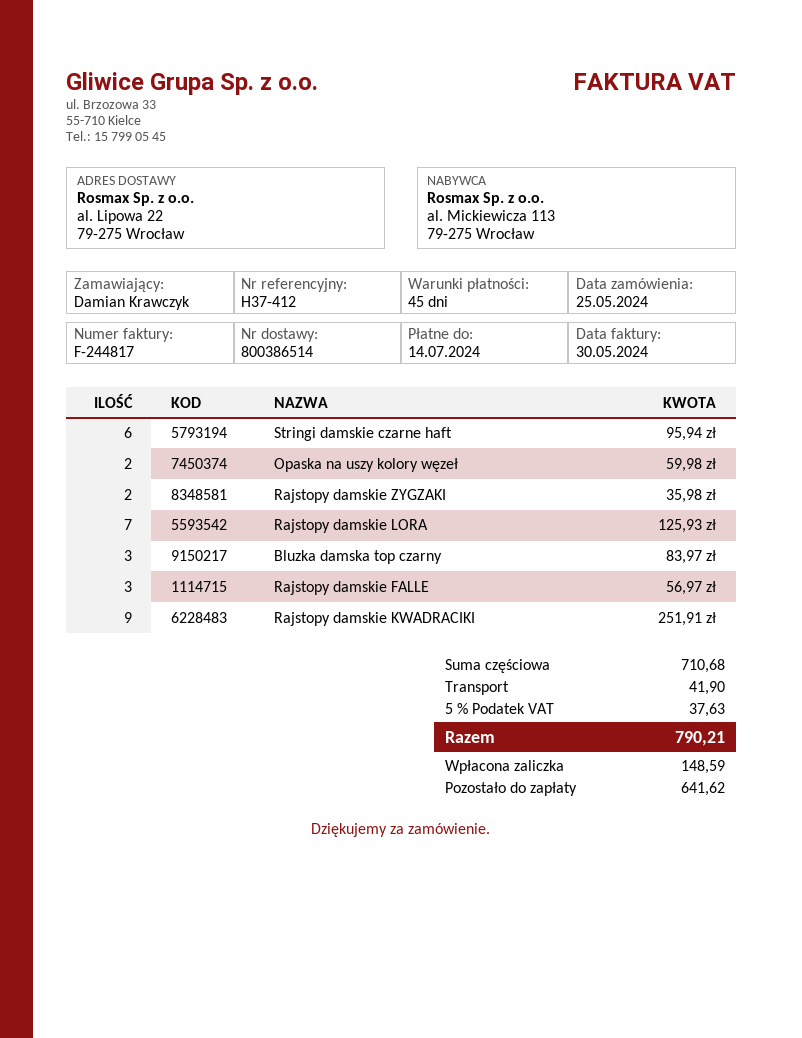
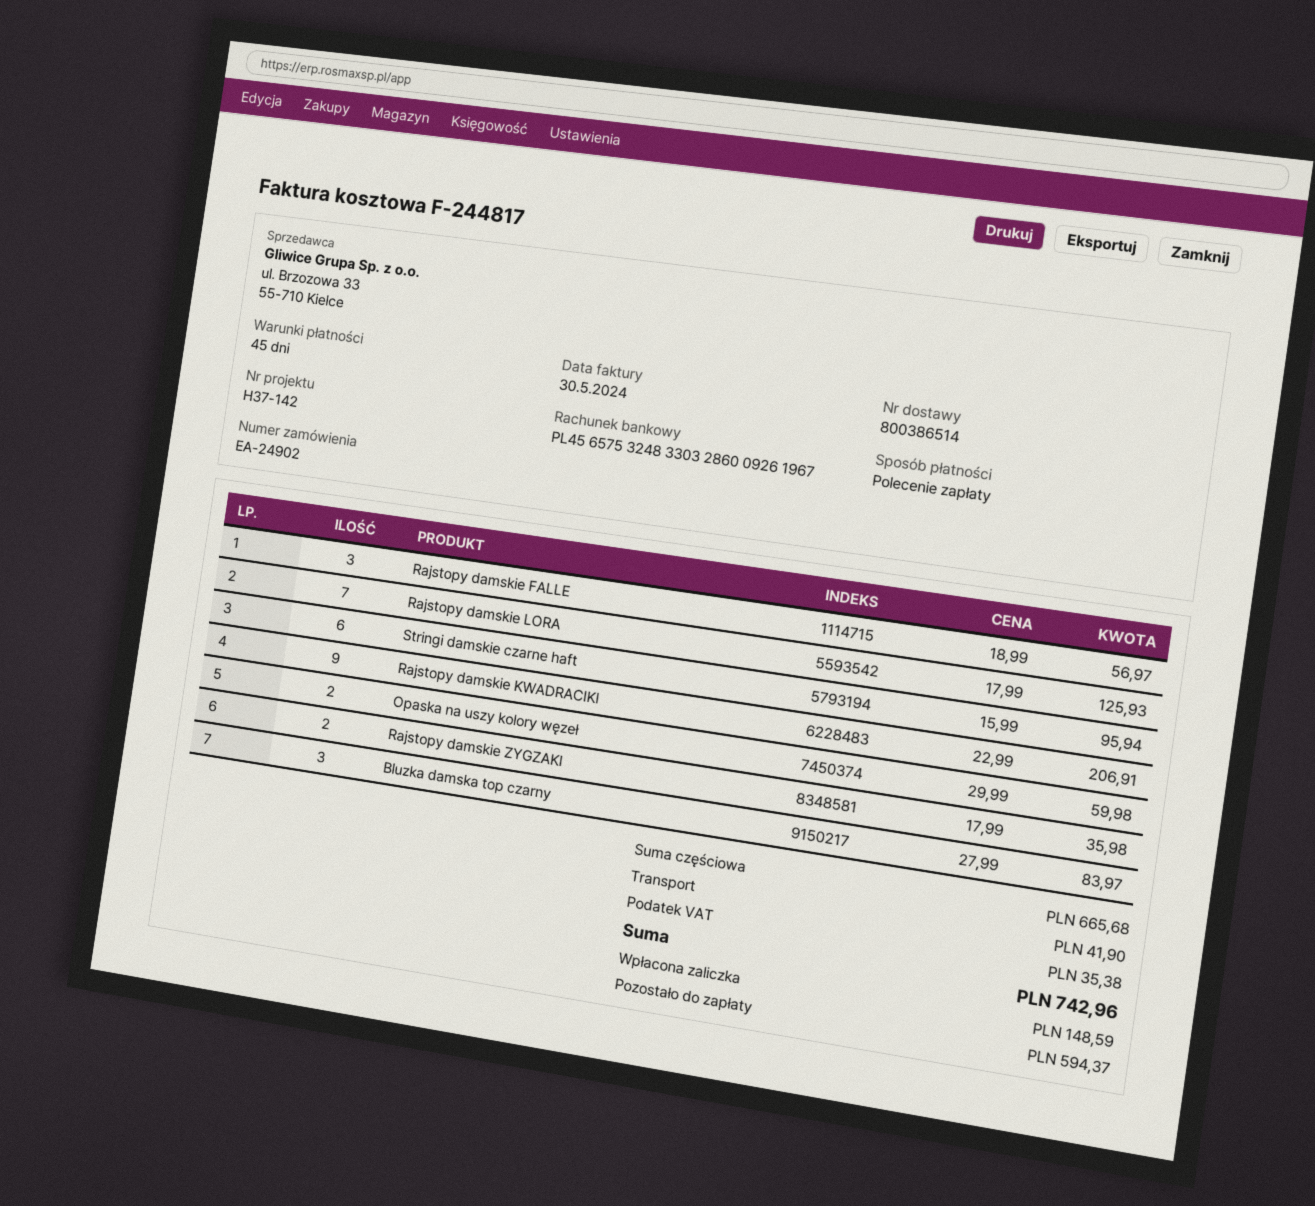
reference: H37-412 -> H37-142
Rajstopy damskie KWADRACIKI: 9 for 251.91 -> 9 for 206.91
subtotal: 710.68 -> 665.68
tax: 37.63 -> 35.38
total: 790.21 -> 742.96
balance: 641.62 -> 594.37

